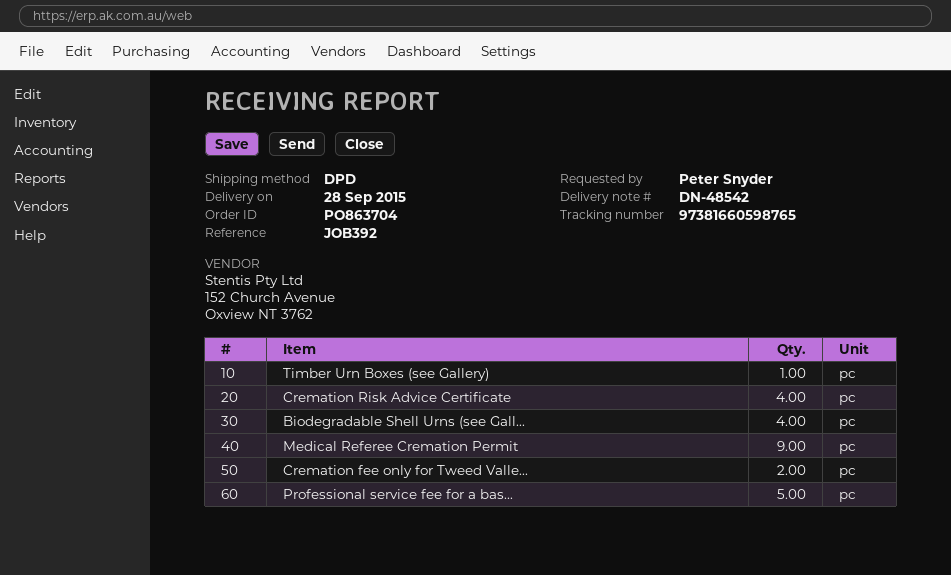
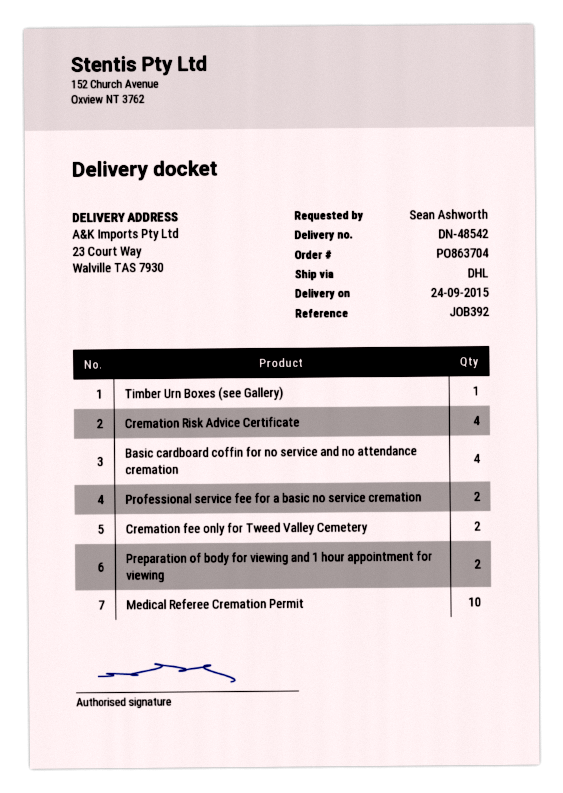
delivery date: 2015-09-28 -> 2015-09-24
ordered by: Peter Snyder -> Sean Ashworth
shipping method: DPD -> DHL
Biodegradable Shell Urns (see Gall...: 4 -> none
Medical Referee Cremation Permit: 9 -> 10
Professional service fee for a bas...: 5 -> 2
Basic cardboard coffin for no service and no attendance cremation: none -> 4
Preparation of body for viewing and 1 hour appointment for viewing: none -> 2

